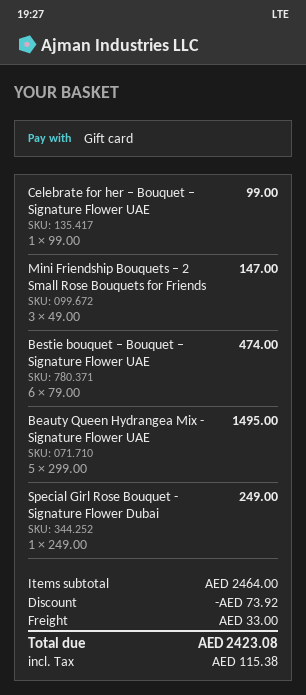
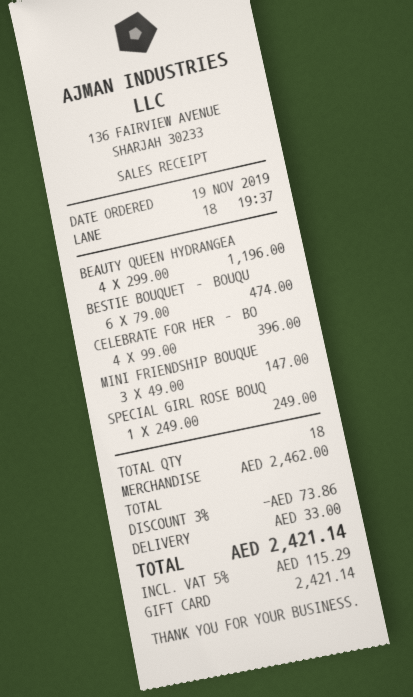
Celebrate for her – Bouquet – Signature Flower UAE: 1 x 99.00 = 99.00 -> 4 x 99.00 = 396.00
Beauty Queen Hydrangea Mix - Signature Flower UAE: 5 x 299.00 = 1495.00 -> 4 x 299.00 = 1196.00
subtotal: 2464.00 -> 2462.00
discount: 73.92 -> 73.86
tax: 115.38 -> 115.29
total: 2423.08 -> 2421.14

